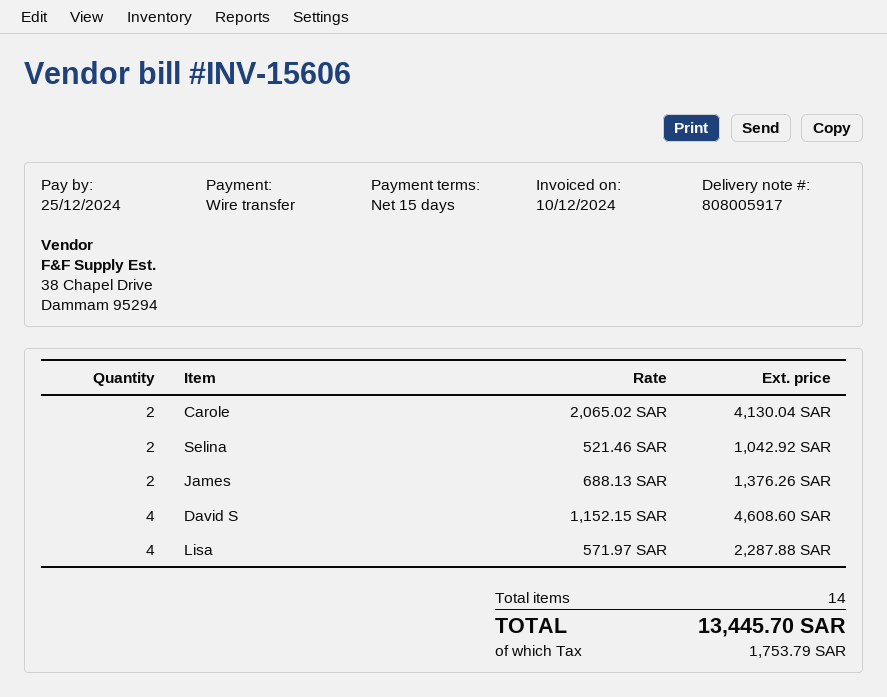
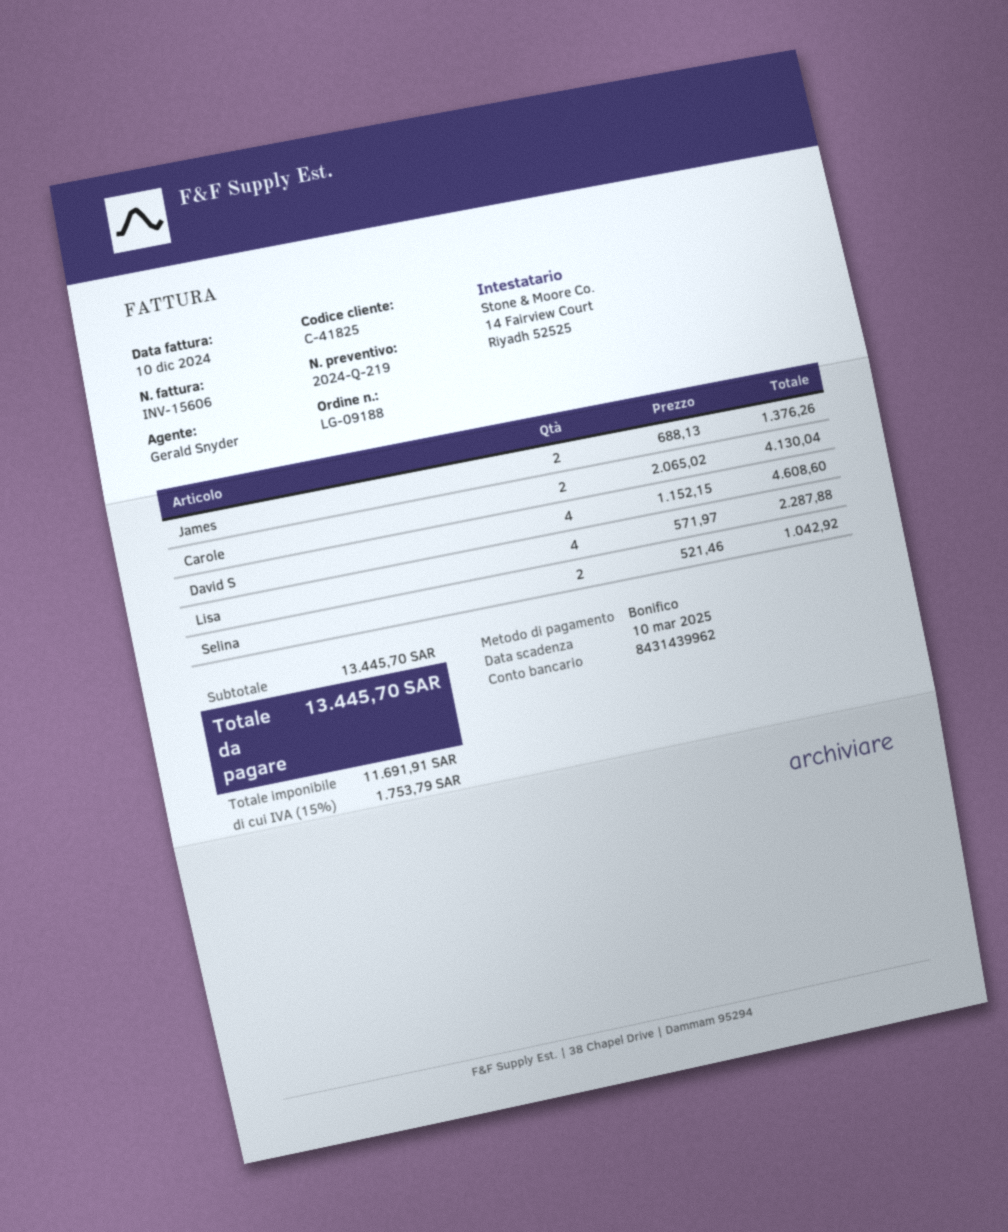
due date: 2024-12-25 -> 2025-03-10

